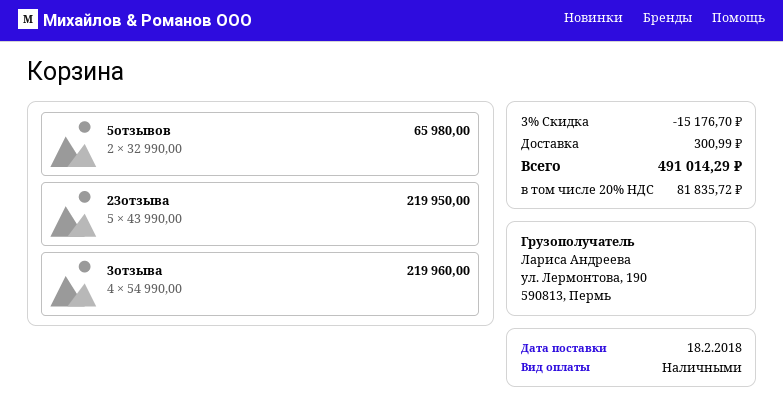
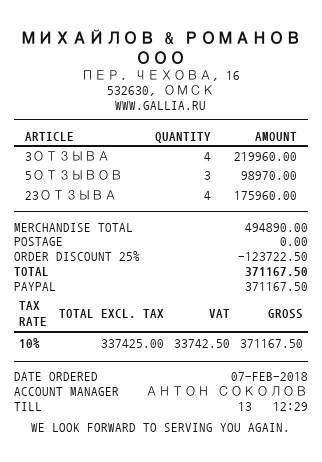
payment method: cash -> PayPal
5отзывов: 2 for 65980.00 -> 3 for 98970.00
23отзыва: 5 for 219950.00 -> 4 for 175960.00
discount: 3% = 15176.70 -> 25% = 123722.50
shipping: 300.99 -> 0.00
tax: 20% = 81835.72 -> 10% = 33742.50
total: 491014.29 -> 371167.50

